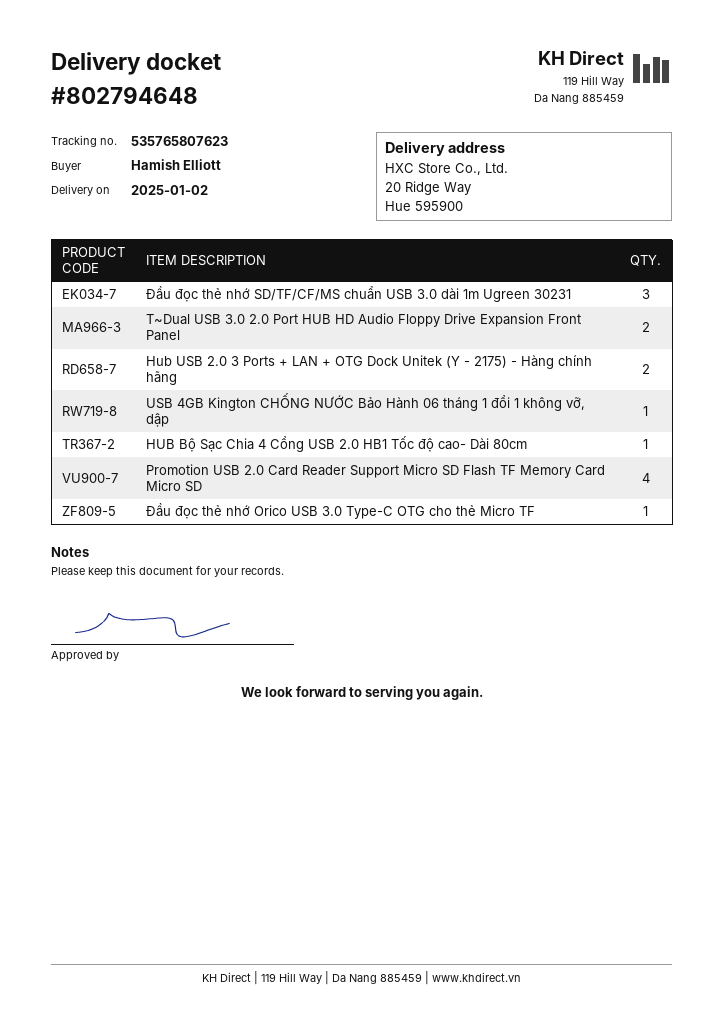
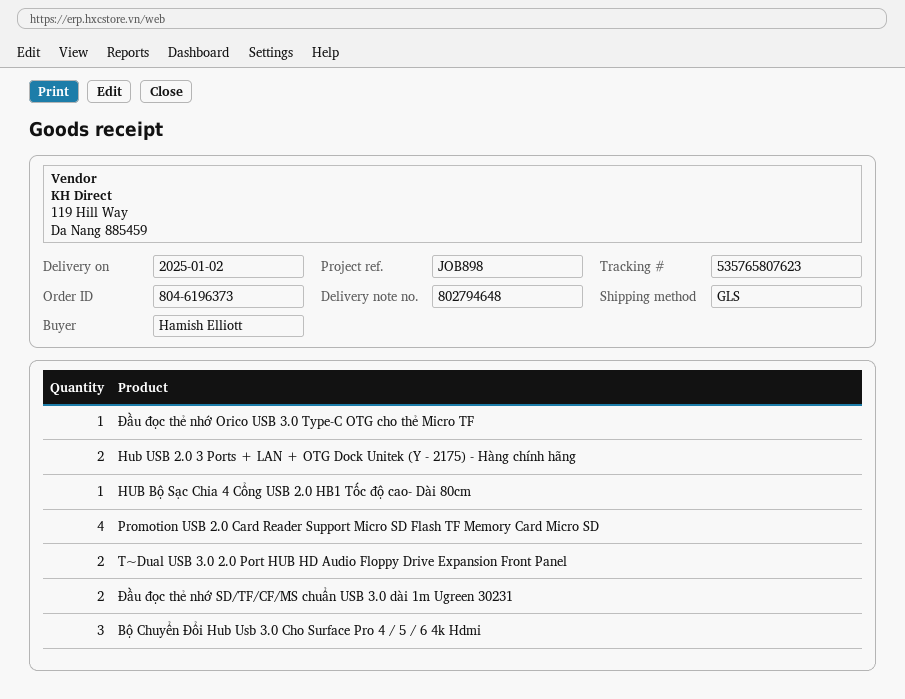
Đầu đọc thẻ nhớ SD/TF/CF/MS chuẩn USB 3.0 dài 1m Ugreen 30231: 3 -> 2
USB 4GB Kington CHỐNG NƯỚC Bảo Hành 06 tháng 1 đổi 1 không vỡ, dập: 1 -> none
Bộ Chuyển Đổi Hub Usb 3.0 Cho Surface Pro 4 / 5 / 6 4k Hdmi: none -> 3

